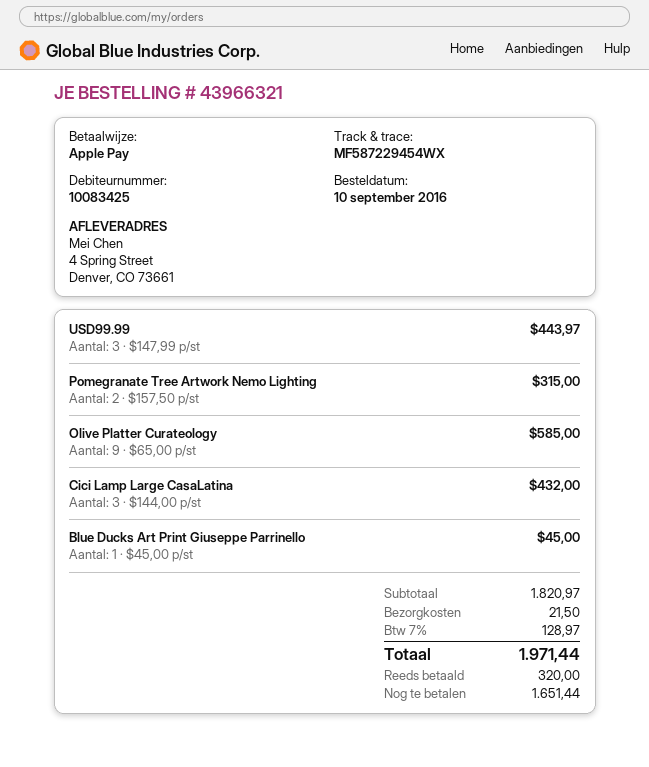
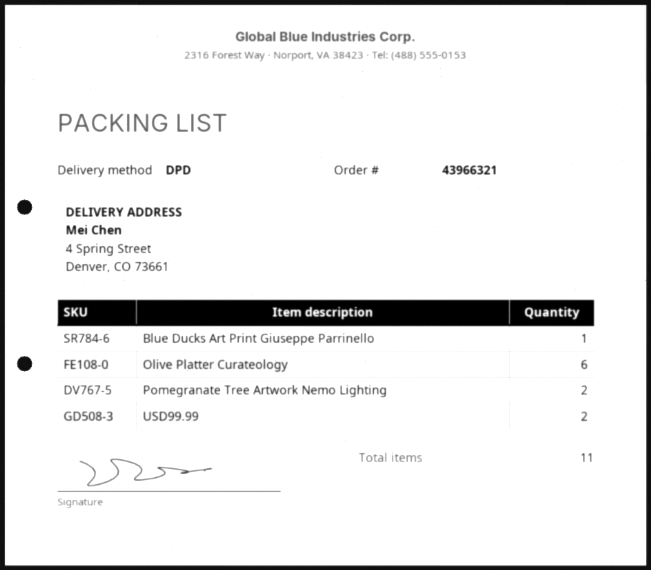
USD99.99: 3 -> 2
Olive Platter Curateology: 9 -> 6
Cici Lamp Large CasaLatina: 3 -> none

